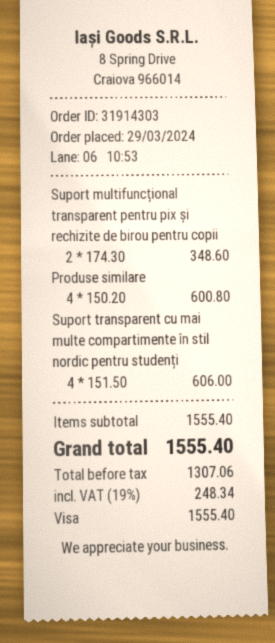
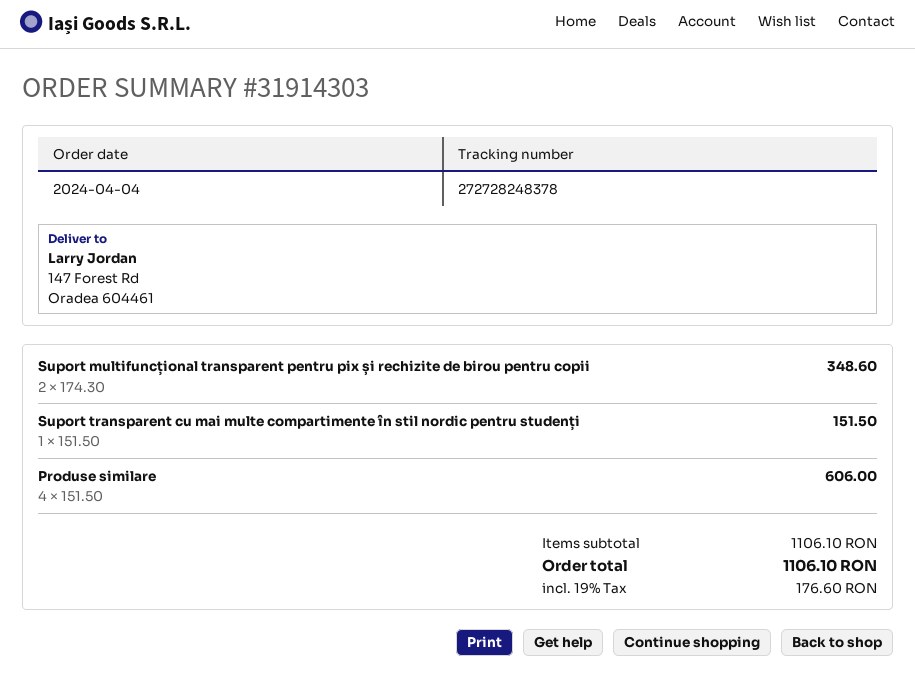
order date: 2024-03-29 -> 2024-04-04
Produse similare: 4 x 150.20 = 600.80 -> 4 x 151.50 = 606.00
Suport transparent cu mai multe compartimente în stil nordic pentru studenți: 4 x 151.50 = 606.00 -> 1 x 151.50 = 151.50
subtotal: 1555.40 -> 1106.10
tax: 19% = 248.34 -> 19% = 176.60
total: 1555.40 -> 1106.10

